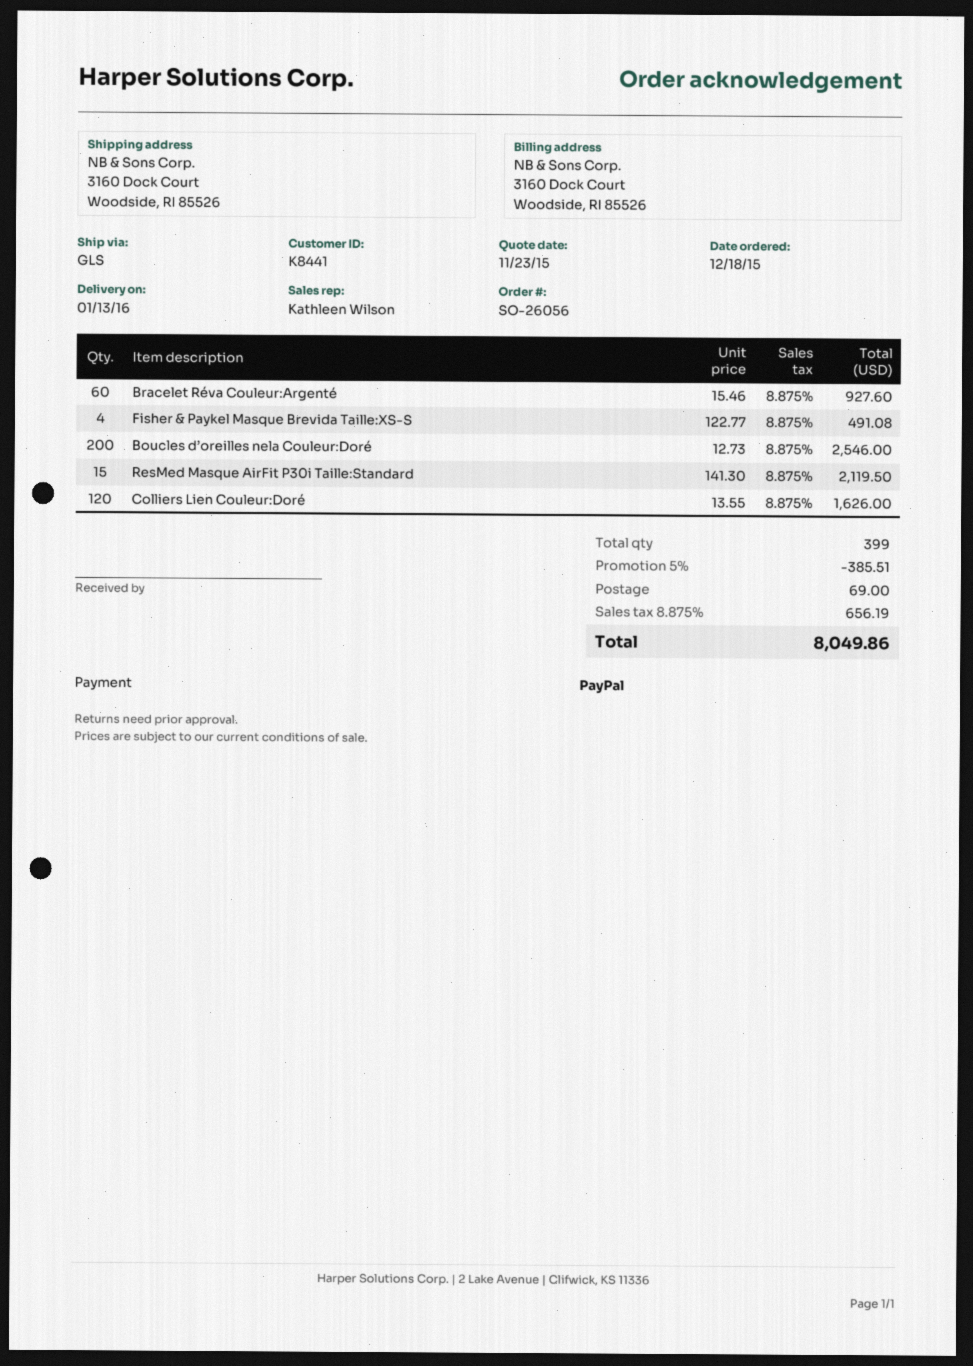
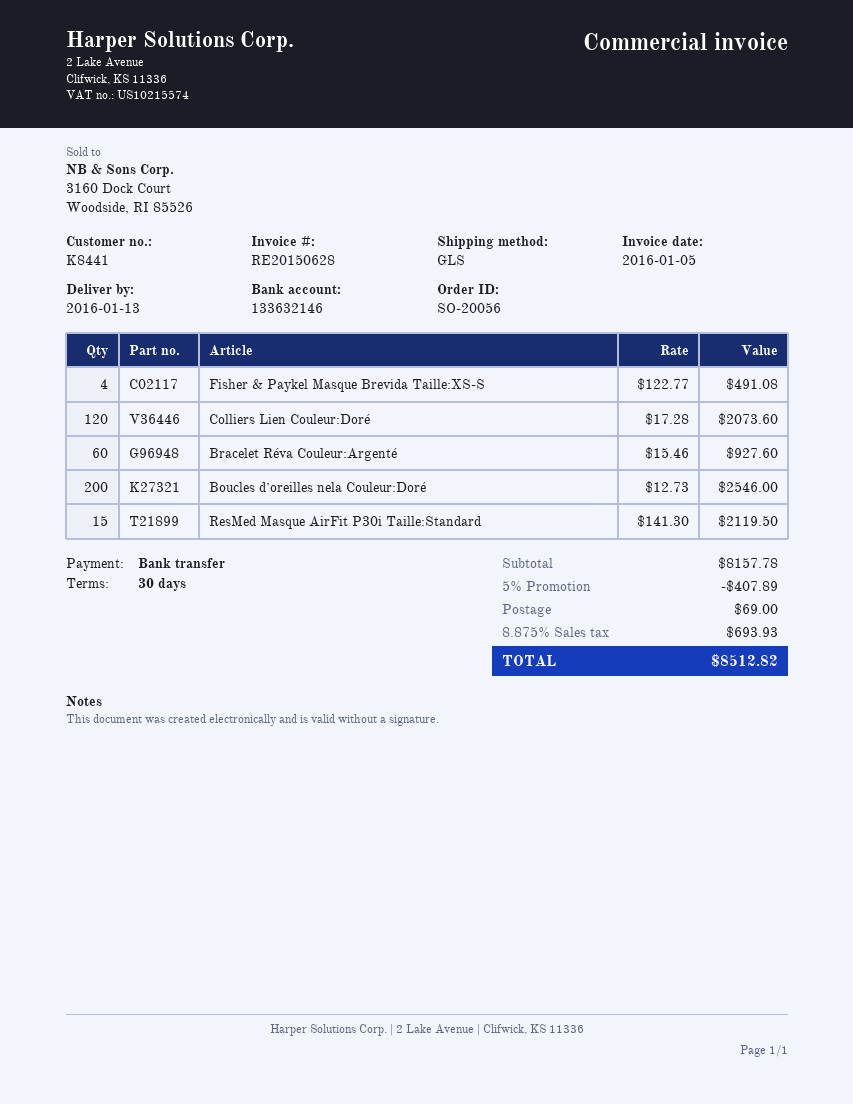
order number: SO-26056 -> SO-20056
payment method: PayPal -> bank transfer
Colliers Lien Couleur:Doré: 120 x 13.55 = 1626.00 -> 120 x 17.28 = 2073.60
discount: 5% = 385.51 -> 5% = 407.89
tax: 8.875% = 656.19 -> 8.875% = 693.93
total: 8049.86 -> 8512.82

